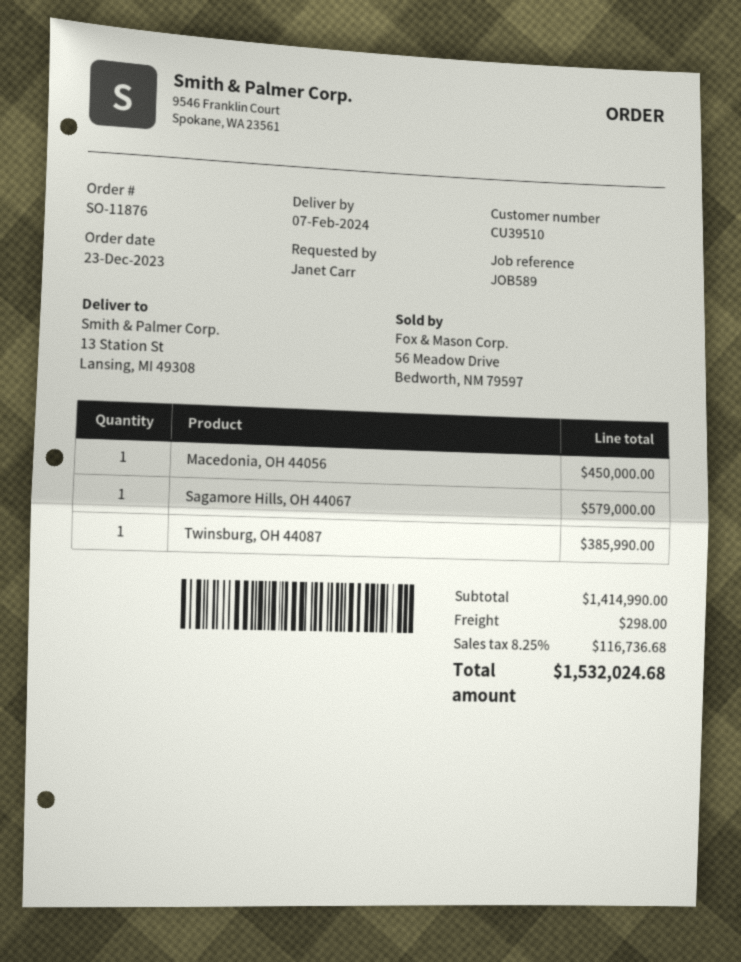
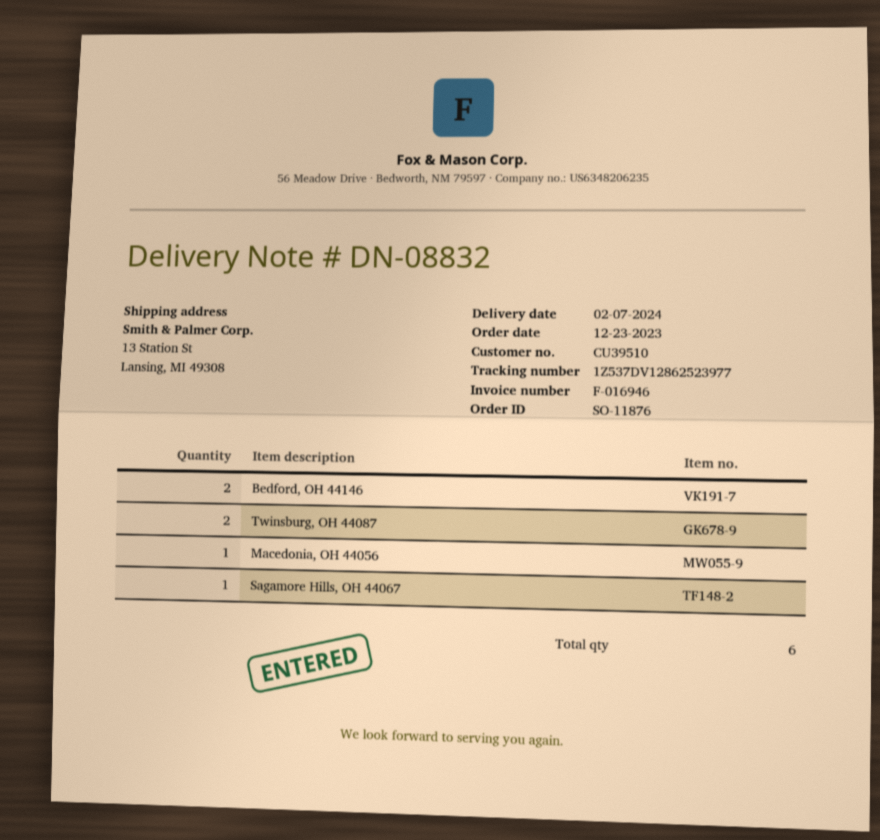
Twinsburg, OH 44087: 1 -> 2
Bedford, OH 44146: none -> 2

